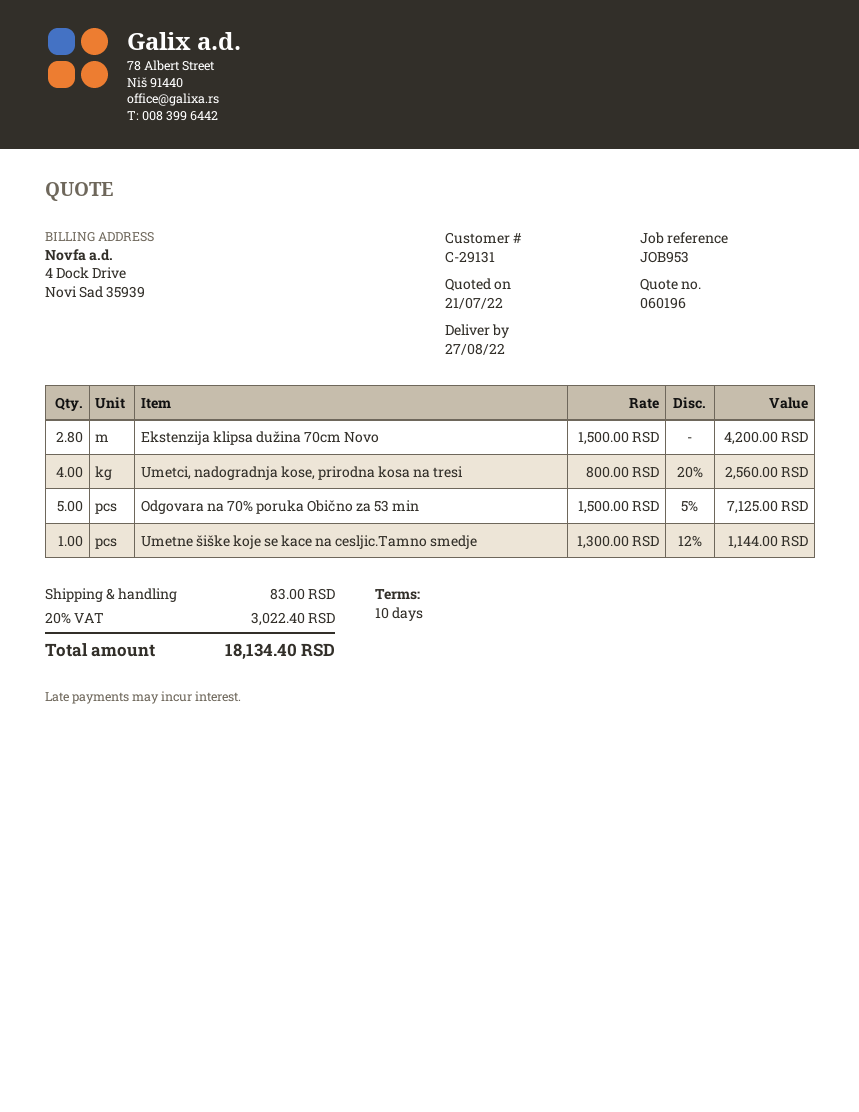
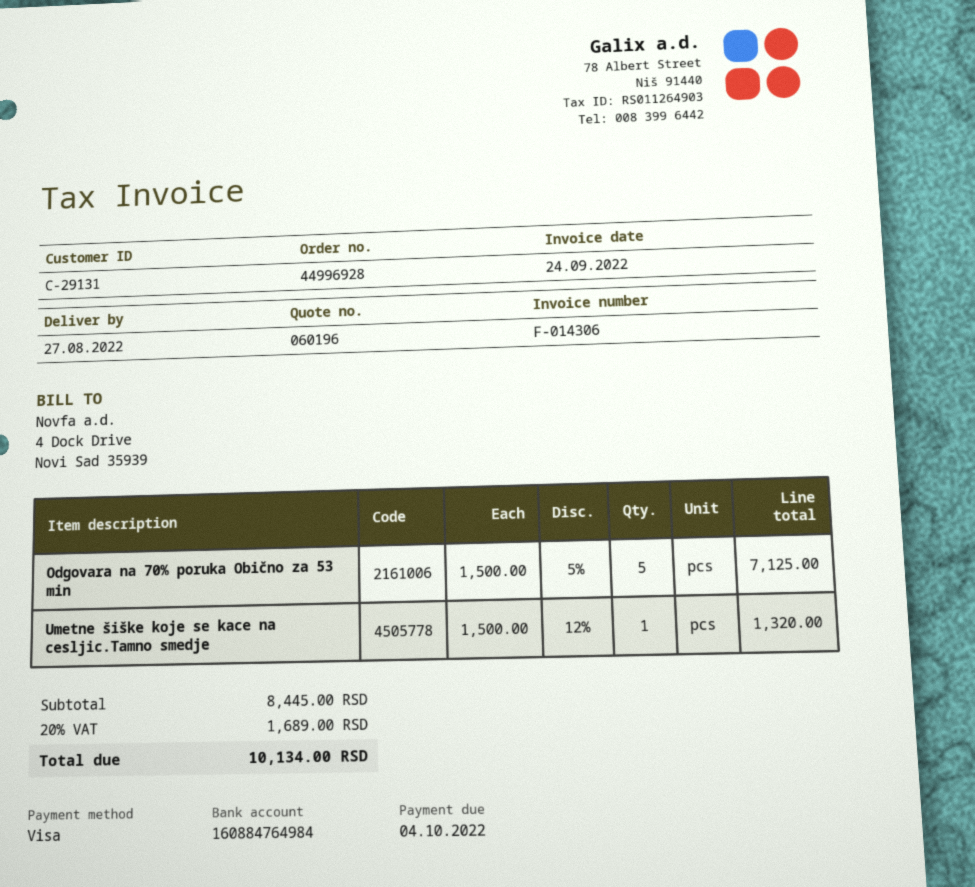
Ekstenzija klipsa dužina 70cm Novo: 2.8 x 1500.00 = 4200.00 -> none
Umetci, nadogradnja kose, prirodna kosa na tresi: 4 x 800.00 - 20% = 2560.00 -> none
Umetne šiške koje se kace na cesljic.Tamno smedje: 1 x 1300.00 - 12% = 1144.00 -> 1 x 1500.00 - 12% = 1320.00
shipping: 83.00 -> none
tax: 20% = 3022.40 -> 20% = 1689.00
total: 18134.40 -> 10134.00

